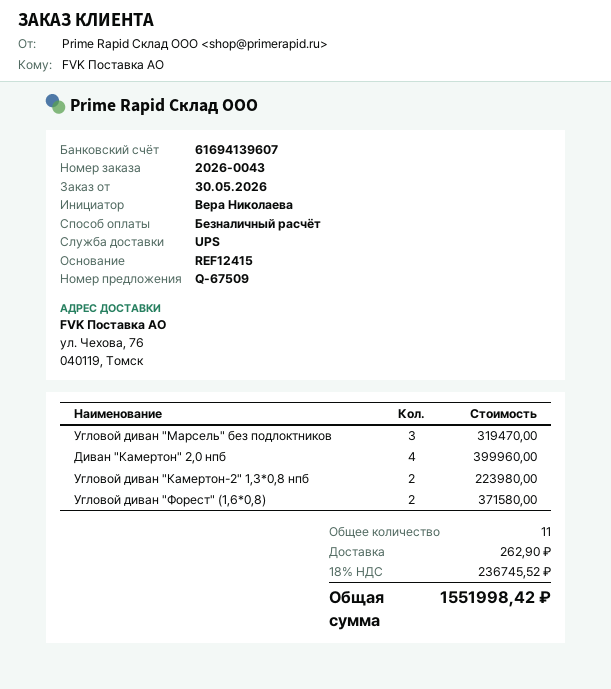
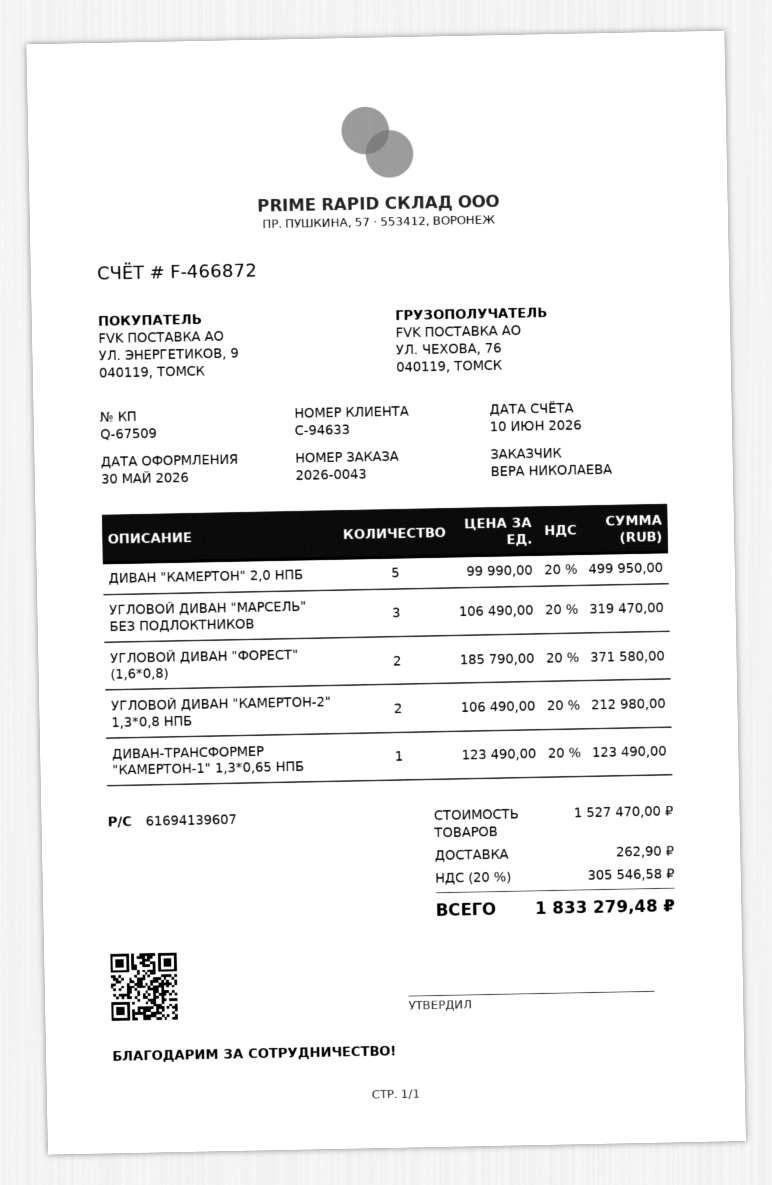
Диван "Камертон" 2,0 нпб: 4 for 399960.00 -> 5 for 499950.00
Угловой диван "Камертон-2" 1,3*0,8 нпб: 2 for 223980.00 -> 2 for 212980.00
ДИВАН-ТРАНСФОРМЕР "КАМЕРТОН-1" 1,3*0,65 НПБ: none -> 1 for 123490.00
tax: 18% = 236745.52 -> 20% = 305546.58
total: 1551998.42 -> 1833279.48

